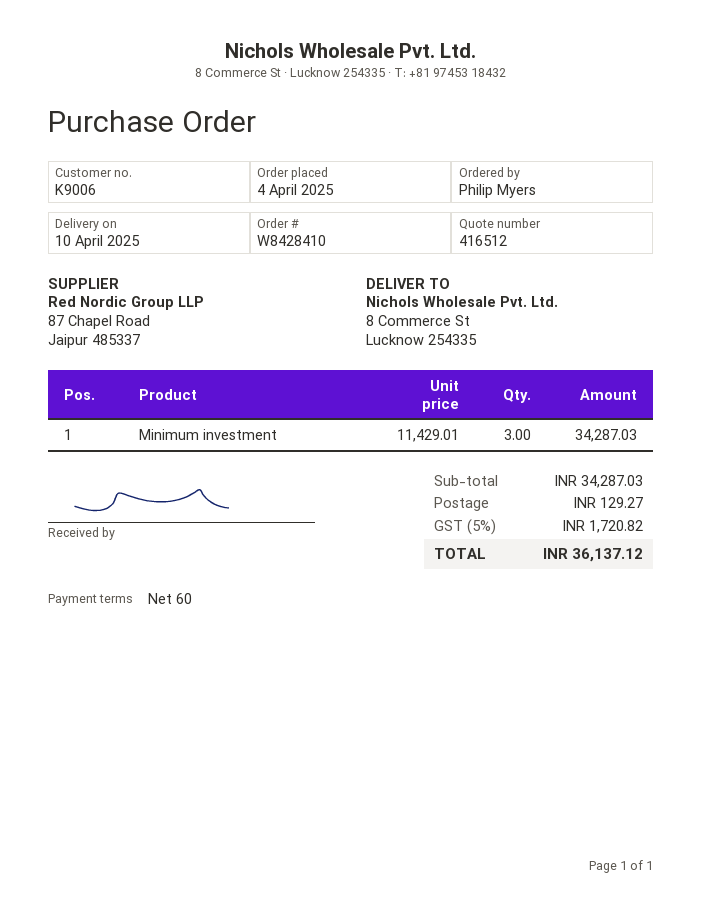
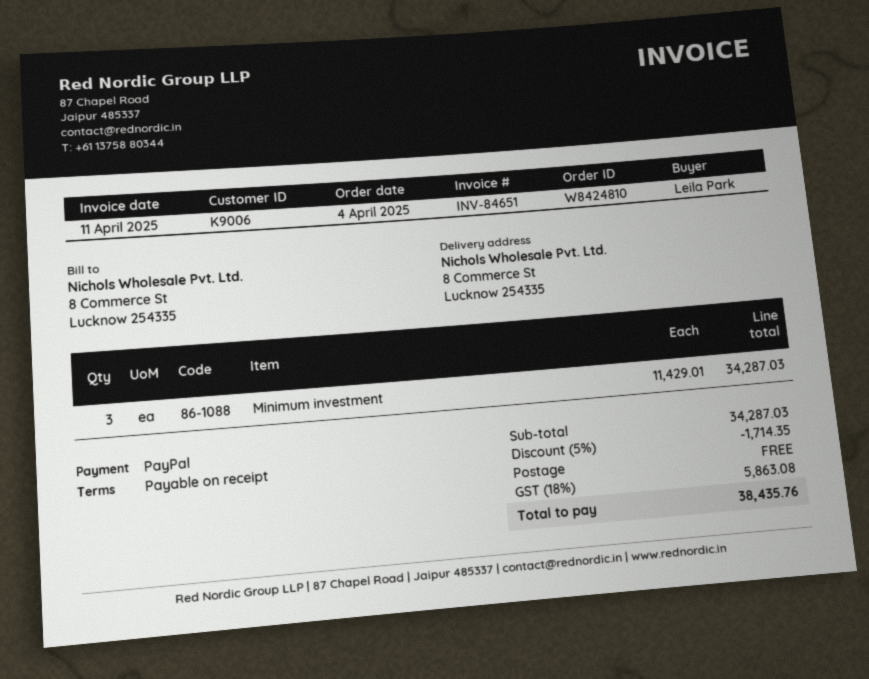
order number: W8428410 -> W8424810
payment terms: 60 days -> on receipt
ordered by: Philip Myers -> Leila Park
discount: none -> 5% = 1714.35
shipping: 129.27 -> 0.00
tax: 5% = 1720.82 -> 18% = 5863.08
total: 36137.12 -> 38435.76

